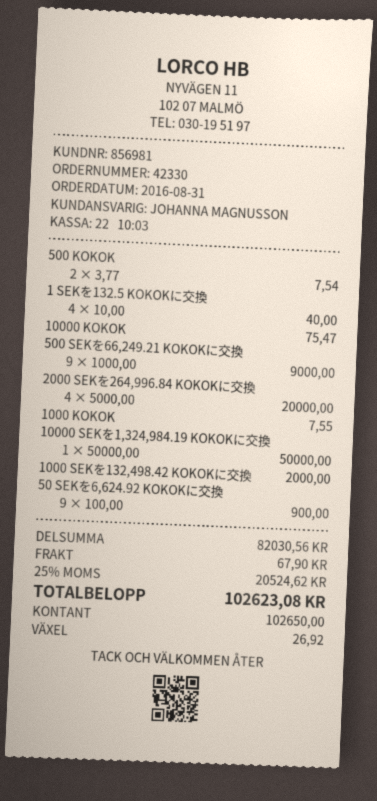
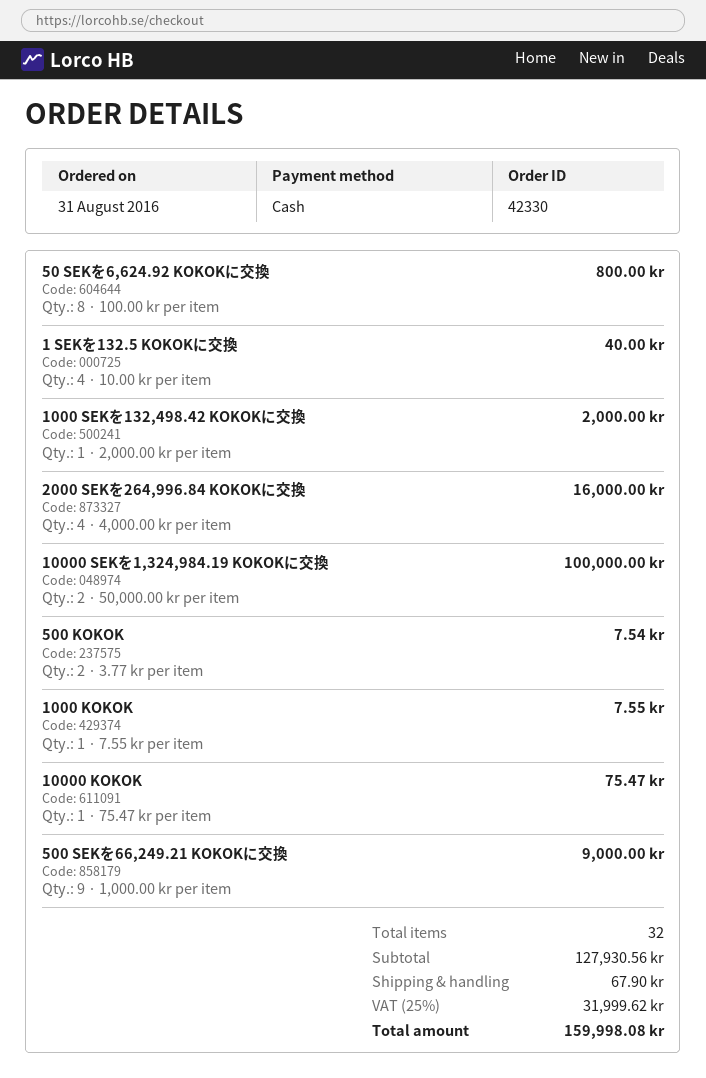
2000 SEKを264,996.84 KOKOKに交換: 4 x 5000.00 = 20000.00 -> 4 x 4000.00 = 16000.00
10000 SEKを1,324,984.19 KOKOKに交換: 1 x 50000.00 = 50000.00 -> 2 x 50000.00 = 100000.00
50 SEKを6,624.92 KOKOKに交換: 9 x 100.00 = 900.00 -> 8 x 100.00 = 800.00
subtotal: 82030.56 -> 127930.56
tax: 25% = 20524.62 -> 25% = 31999.62
total: 102623.08 -> 159998.08

